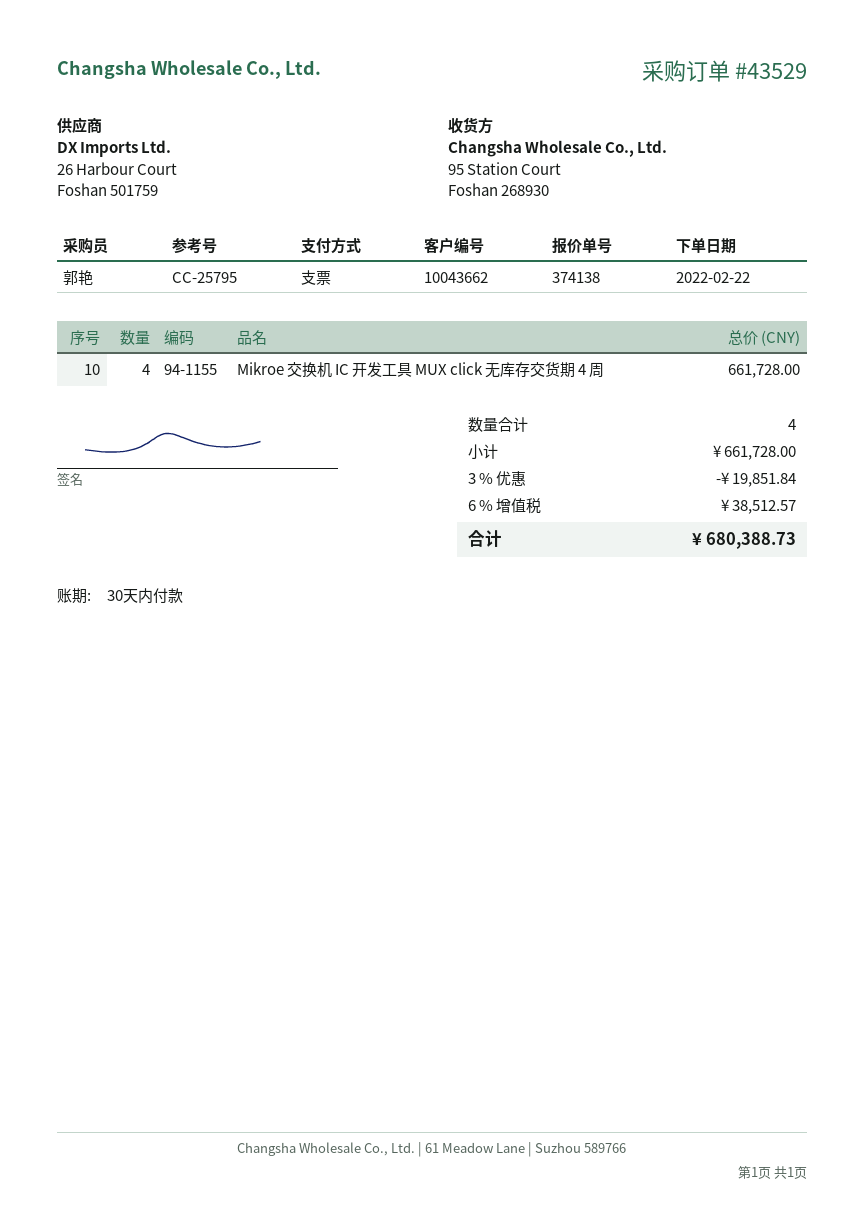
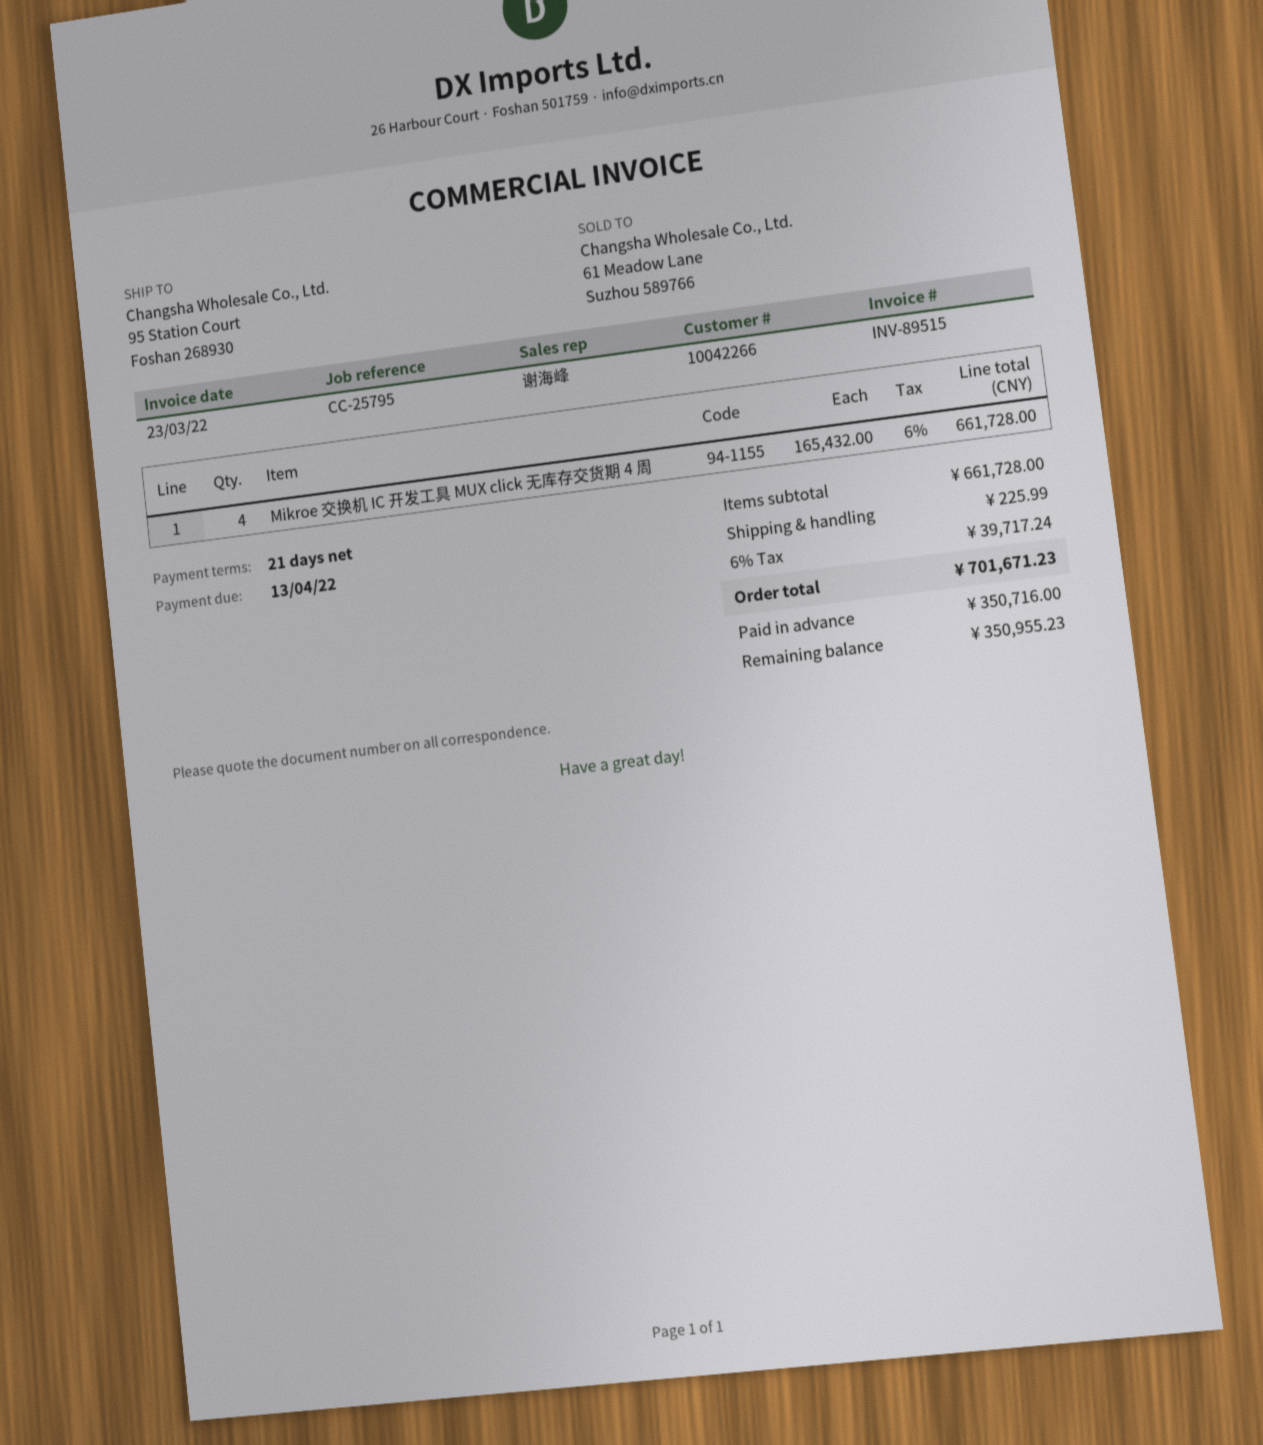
payment terms: 30 days -> 21 days
customer number: 10043662 -> 10042266
discount: 3% = 19851.84 -> none
shipping: none -> 225.99
tax: 6% = 38512.57 -> 6% = 39717.24
total: 680388.73 -> 701671.23

